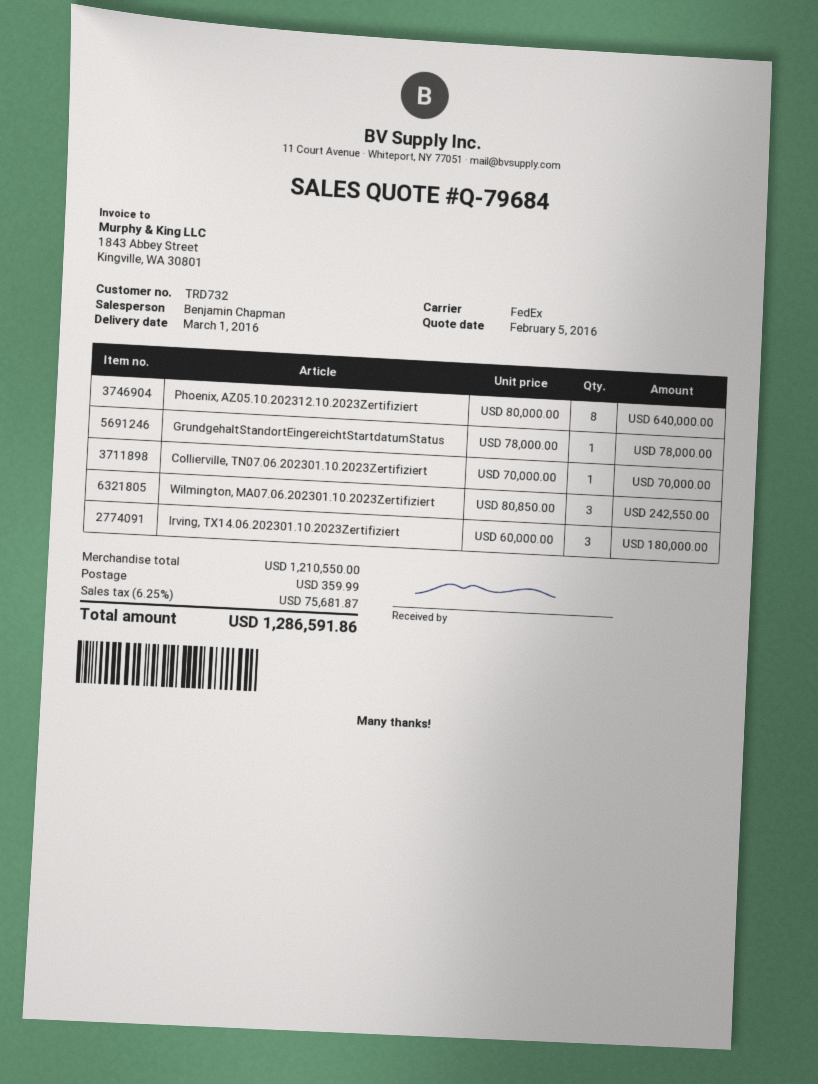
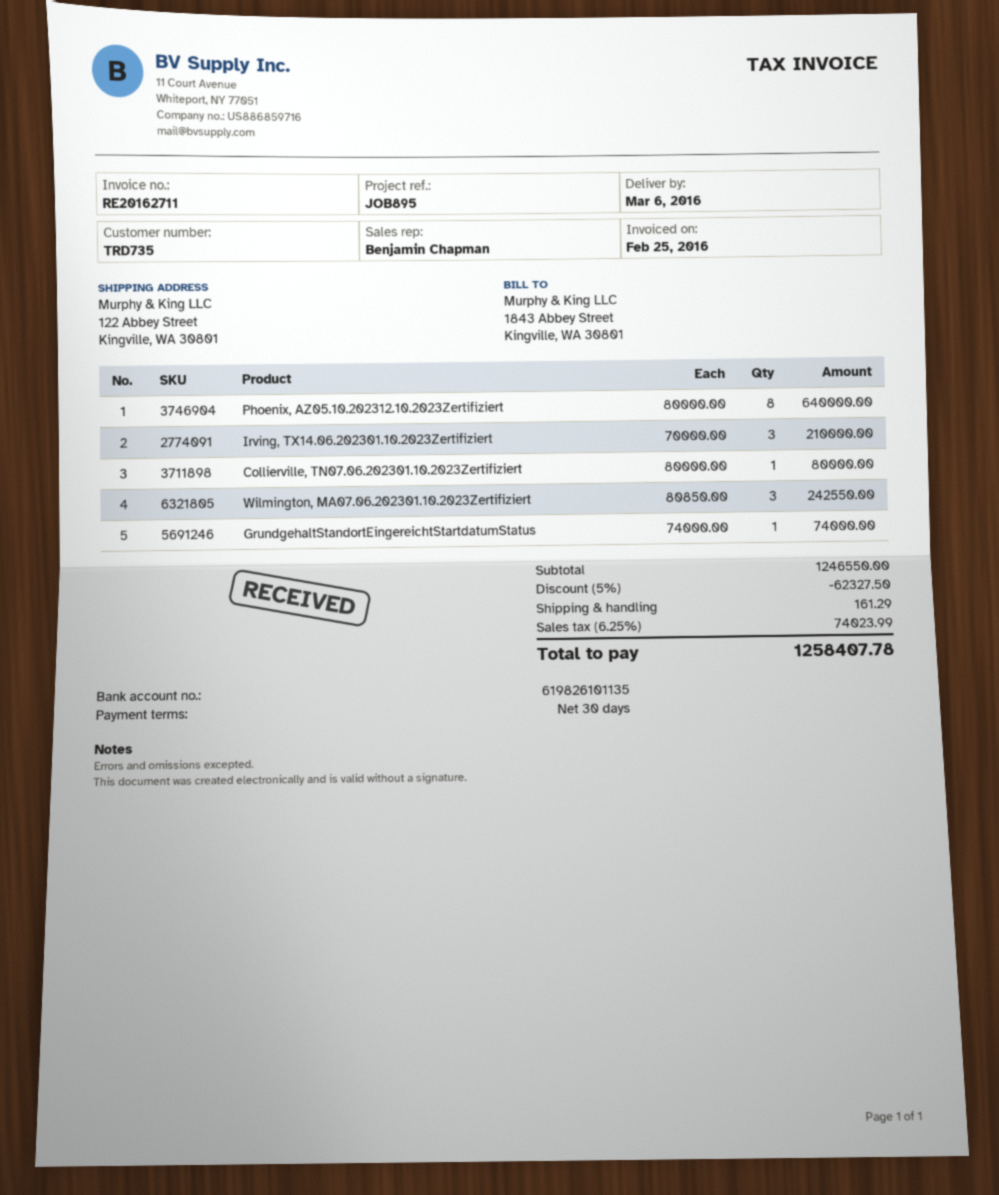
delivery date: 2016-03-01 -> 2016-03-06
customer number: TRD732 -> TRD735
GrundgehaltStandortEingereichtStartdatumStatus: 1 x 78000.00 = 78000.00 -> 1 x 74000.00 = 74000.00
Collierville, TN07.06.202301.10.2023Zertifiziert: 1 x 70000.00 = 70000.00 -> 1 x 80000.00 = 80000.00
Irving, TX14.06.202301.10.2023Zertifiziert: 3 x 60000.00 = 180000.00 -> 3 x 70000.00 = 210000.00
subtotal: 1210550.00 -> 1246550.00
discount: none -> 5% = 62327.50
shipping: 359.99 -> 161.29
tax: 6.25% = 75681.87 -> 6.25% = 74023.99
total: 1286591.86 -> 1258407.78

